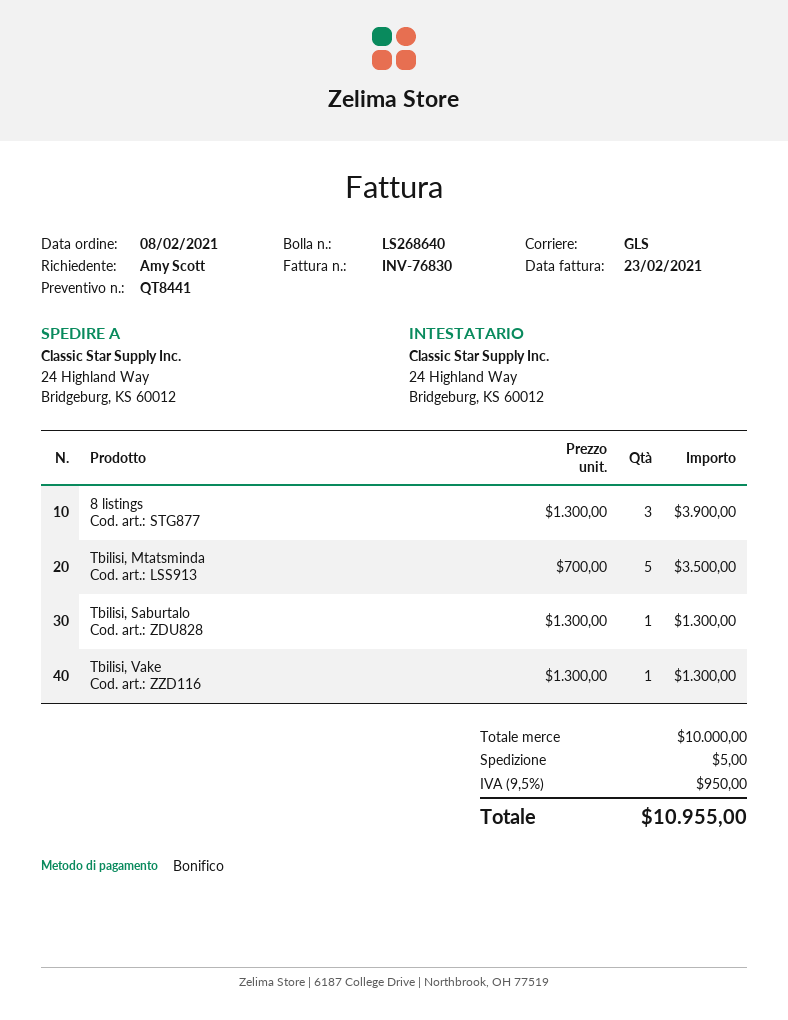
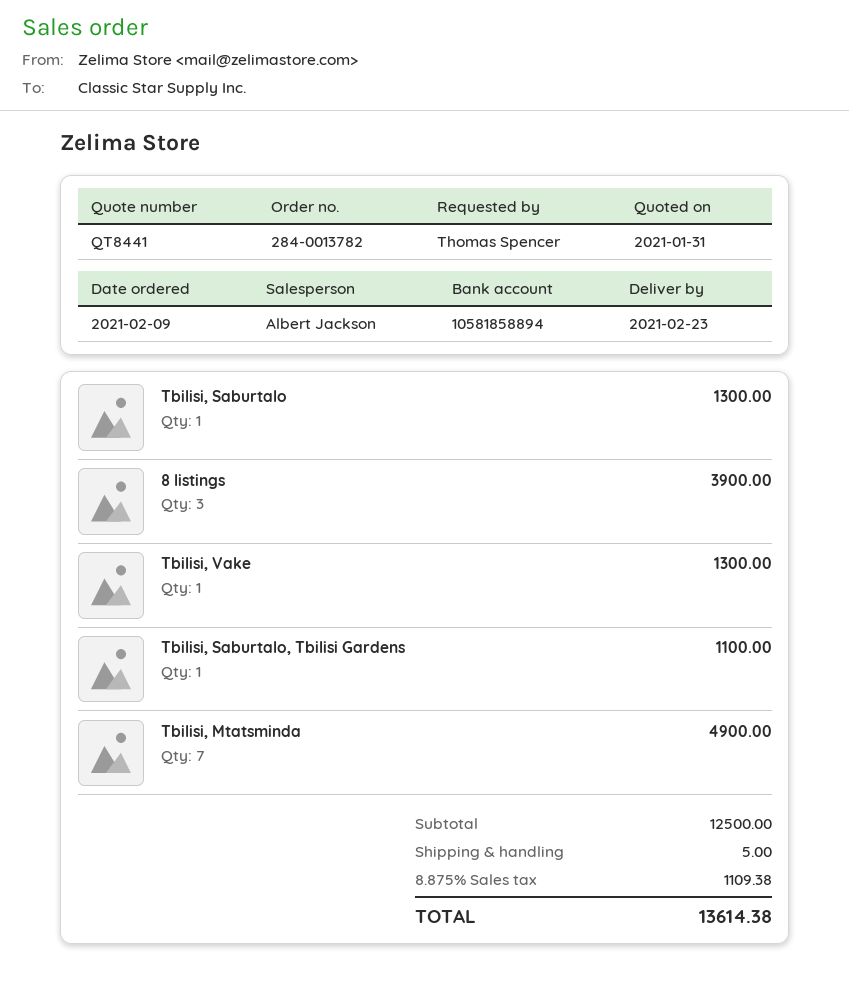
order date: 2021-02-08 -> 2021-02-09
ordered by: Amy Scott -> Thomas Spencer
Tbilisi, Mtatsminda: 5 for 3500.00 -> 7 for 4900.00
Tbilisi, Saburtalo, Tbilisi Gardens: none -> 1 for 1100.00
subtotal: 10000.00 -> 12500.00
tax: 9.5% = 950.00 -> 8.875% = 1109.38
total: 10955.00 -> 13614.38

